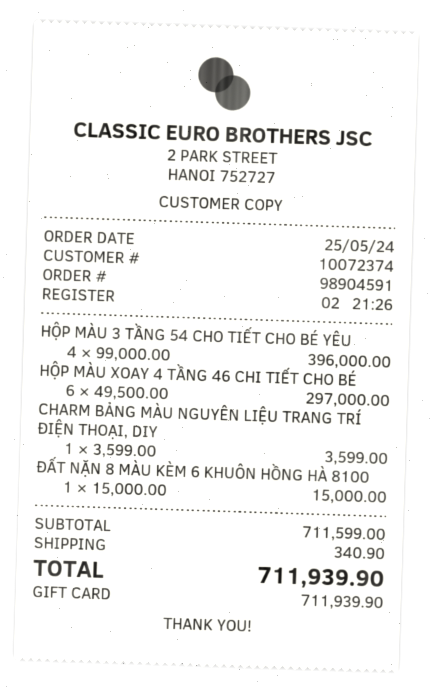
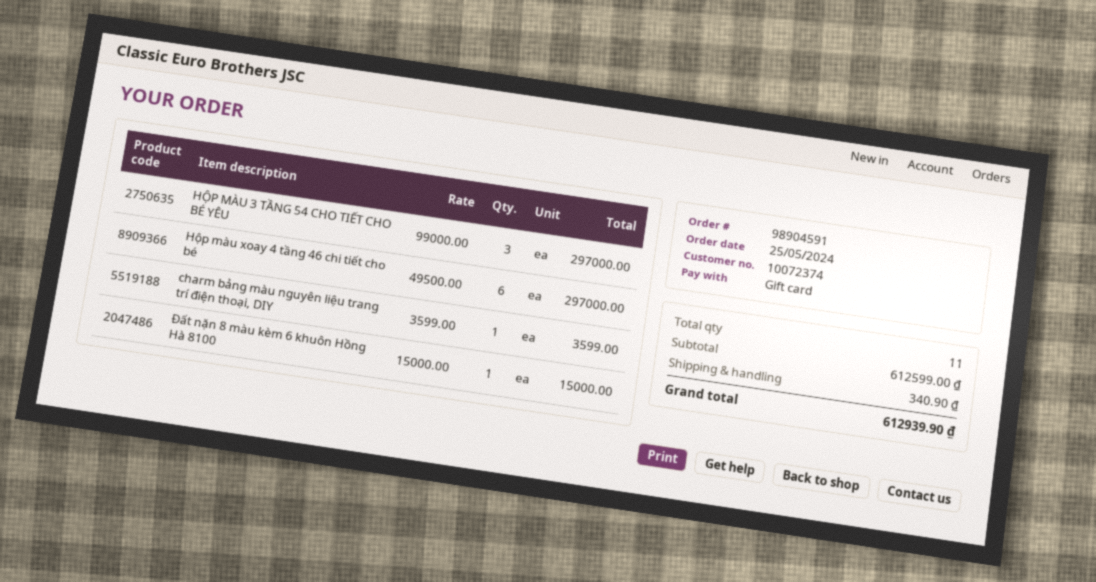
HỘP MÀU 3 TẦNG 54 CHO TIẾT CHO BÉ YÊU: 4 x 99000.00 = 396000.00 -> 3 x 99000.00 = 297000.00
subtotal: 711599.00 -> 612599.00
total: 711939.90 -> 612939.90

